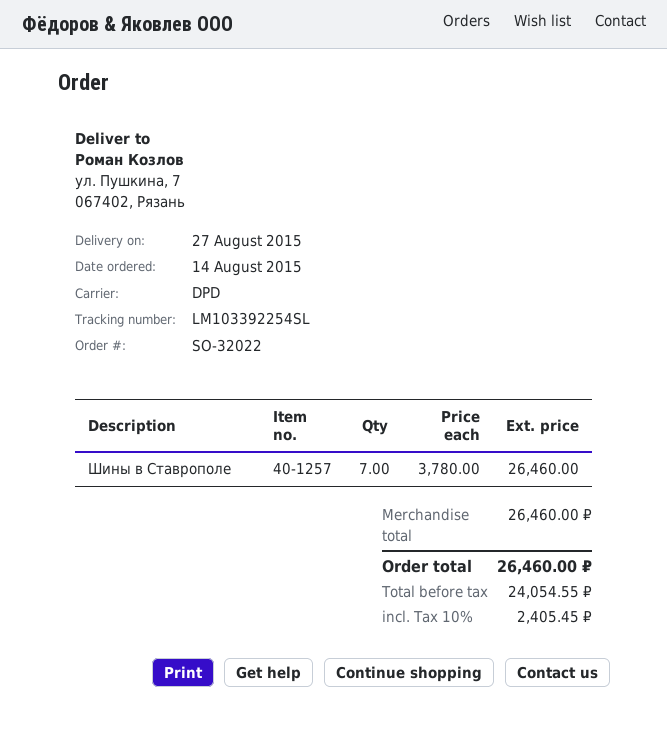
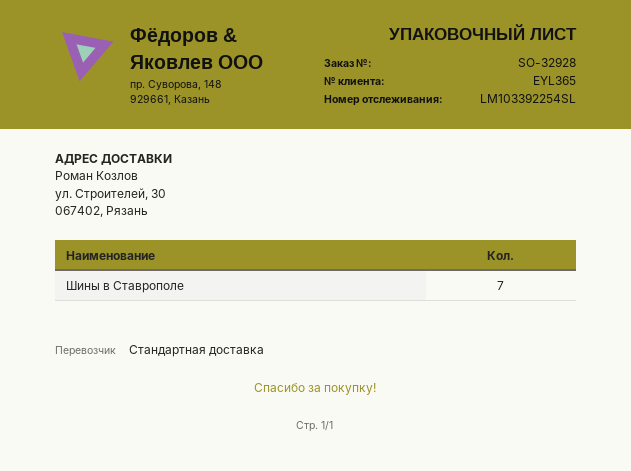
order number: SO-32022 -> SO-32928
shipping method: DPD -> standard
ship to: ул. Пушкина, 7, 067402, Рязань -> ул. Строителей, 30, 067402, Рязань

